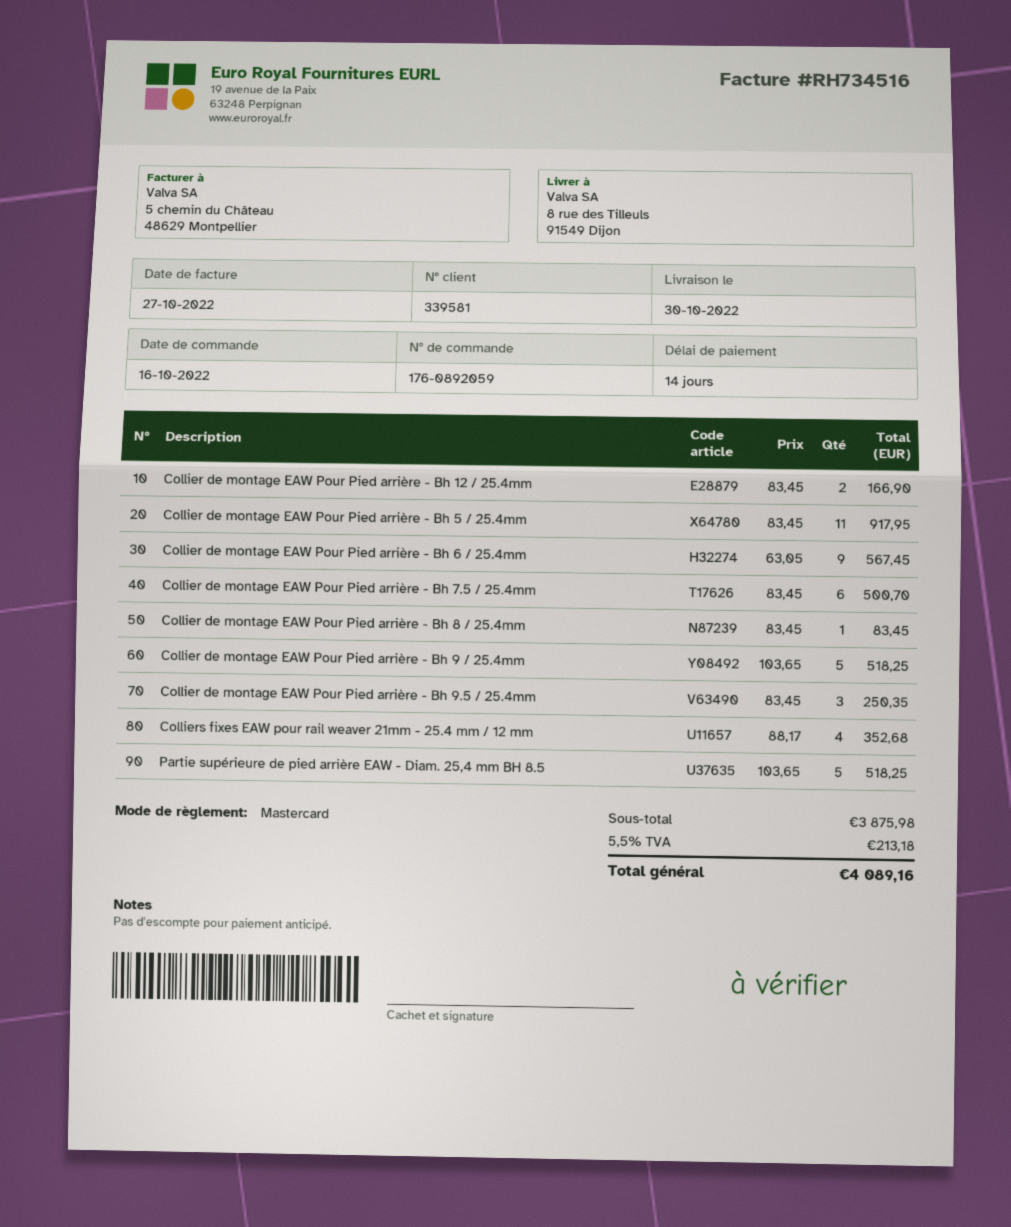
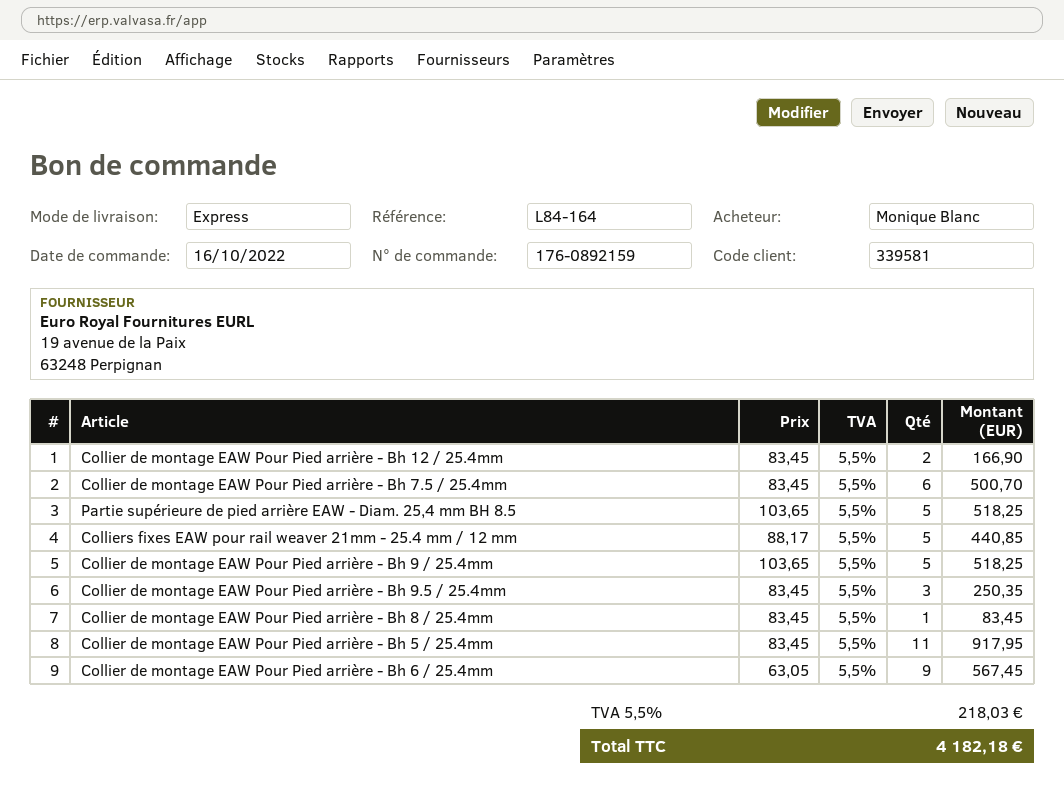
order number: 176-0892059 -> 176-0892159
Colliers fixes EAW pour rail weaver 21mm - 25.4 mm / 12 mm: 4 x 88.17 = 352.68 -> 5 x 88.17 = 440.85
tax: 5.5% = 213.18 -> 5.5% = 218.03
total: 4089.16 -> 4182.18

